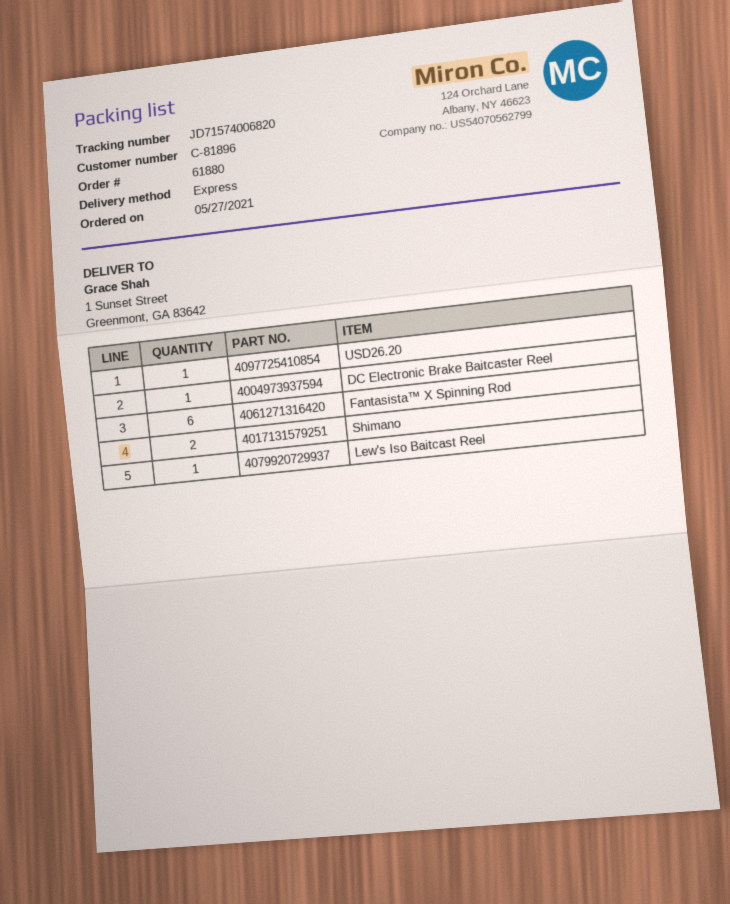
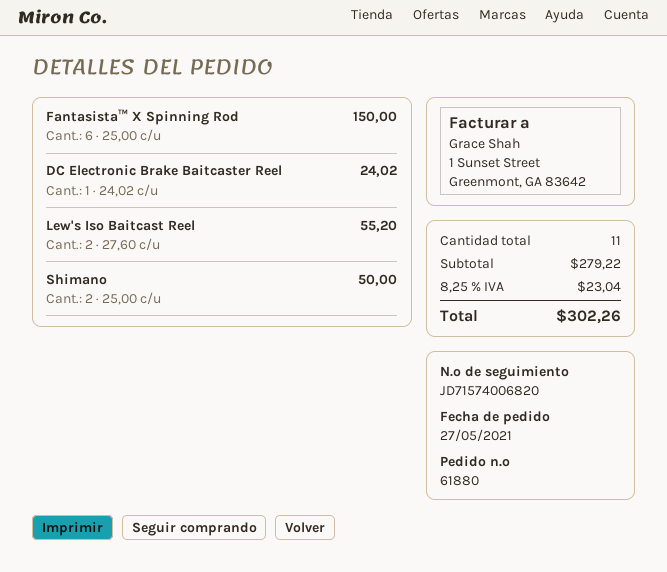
USD26.20: 1 -> none
Lew's Iso Baitcast Reel: 1 -> 2

